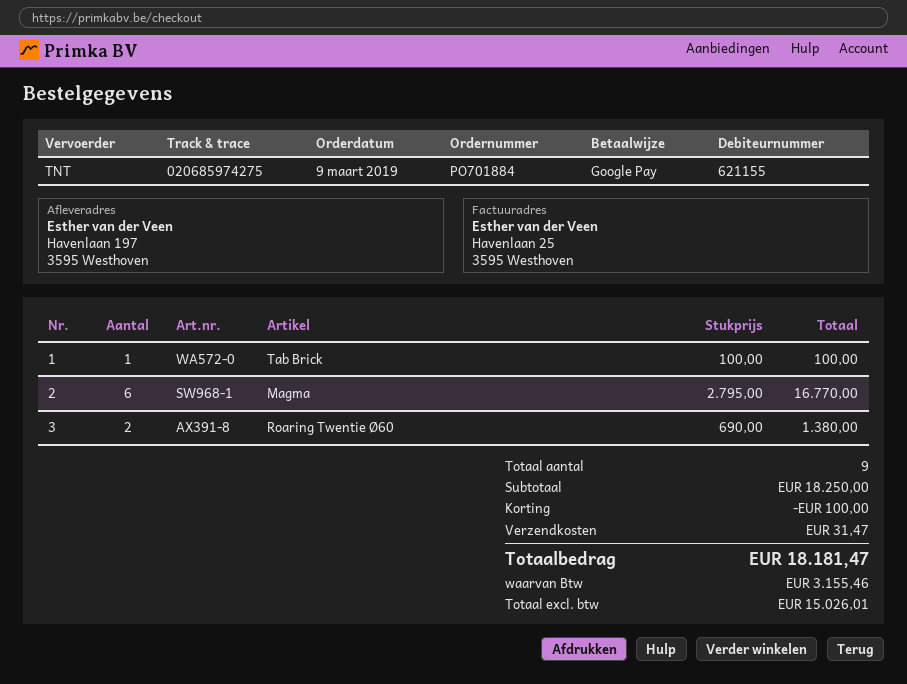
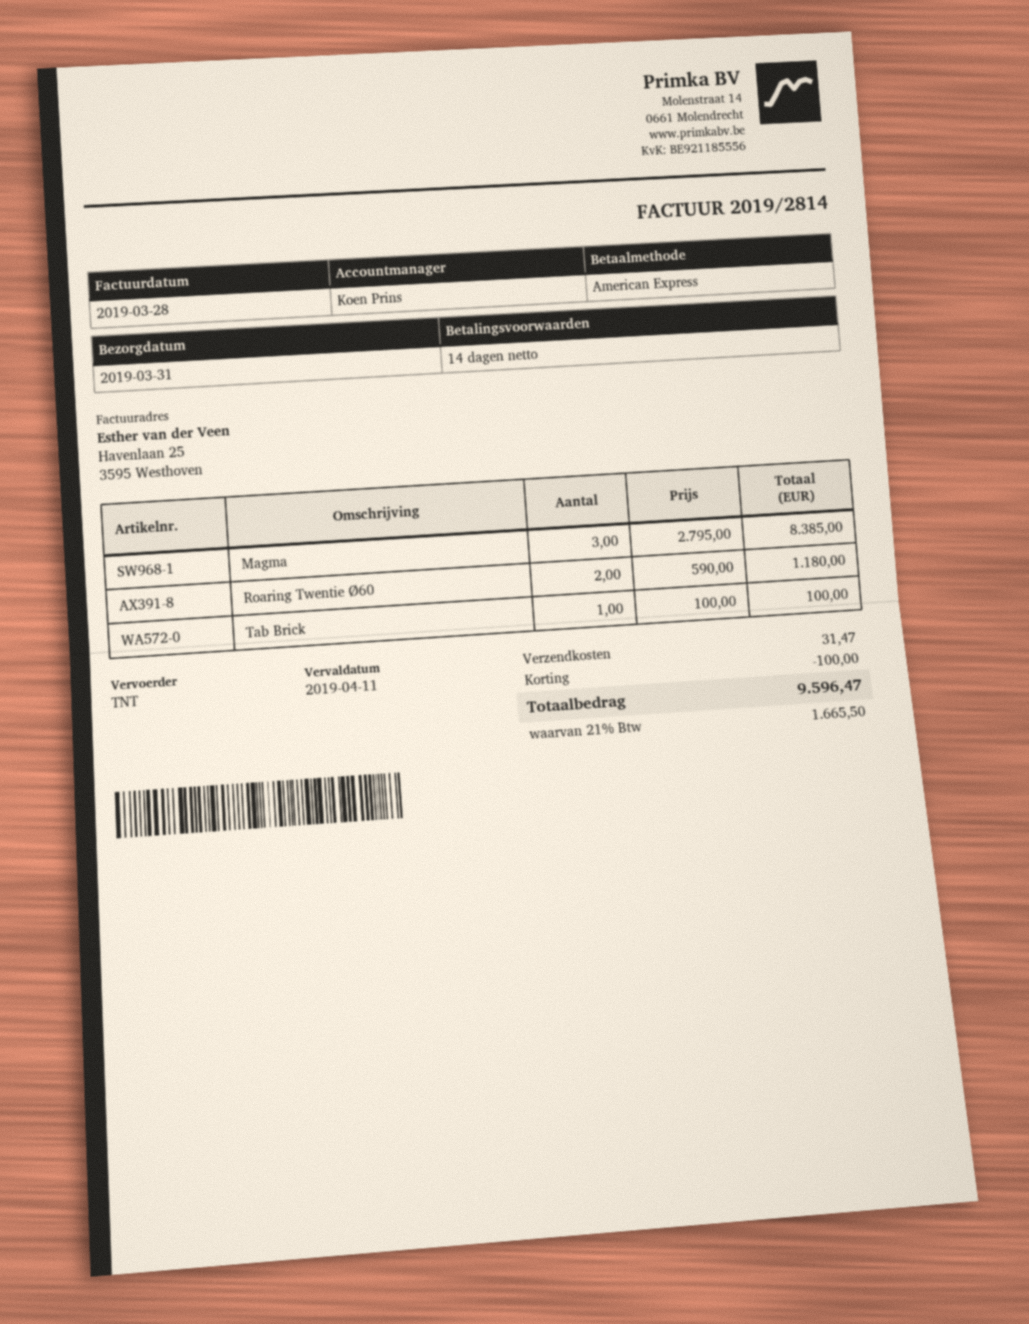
payment method: Google Pay -> American Express
Magma: 6 x 2795.00 = 16770.00 -> 3 x 2795.00 = 8385.00
Roaring Twentie Ø60: 2 x 690.00 = 1380.00 -> 2 x 590.00 = 1180.00
tax: 3155.46 -> 1665.50
total: 18181.47 -> 9596.47

